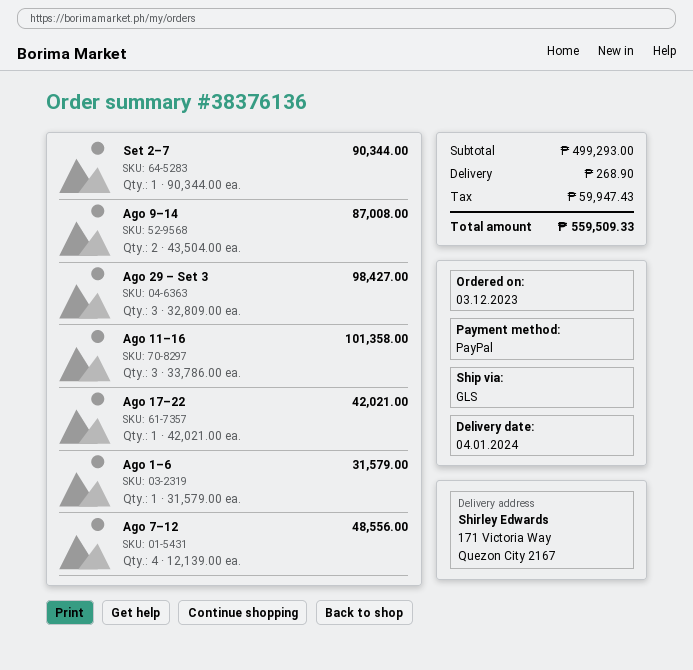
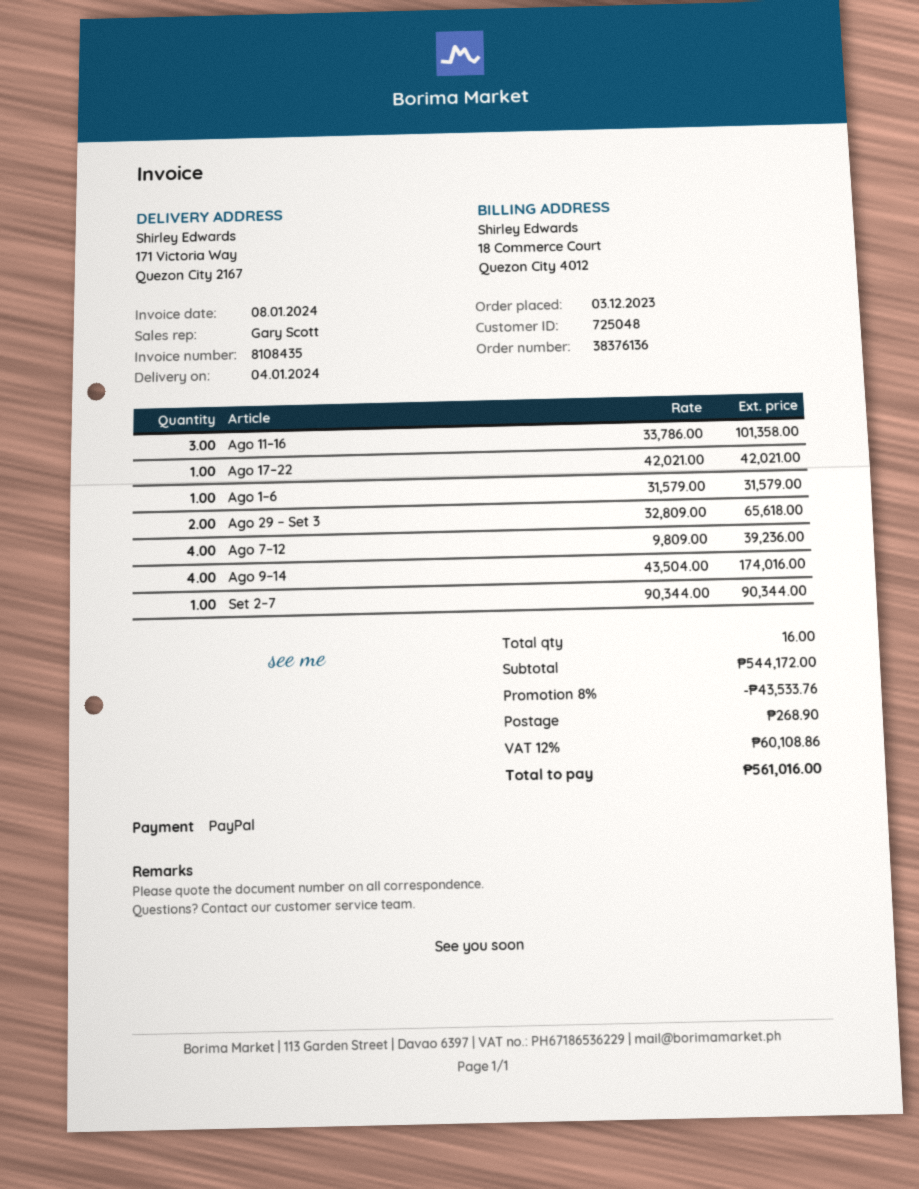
Ago 9–14: 2 x 43504.00 = 87008.00 -> 4 x 43504.00 = 174016.00
Ago 29 – Set 3: 3 x 32809.00 = 98427.00 -> 2 x 32809.00 = 65618.00
Ago 7–12: 4 x 12139.00 = 48556.00 -> 4 x 9809.00 = 39236.00
subtotal: 499293.00 -> 544172.00
discount: none -> 8% = 43533.76
tax: 59947.43 -> 60108.86
total: 559509.33 -> 561016.00

